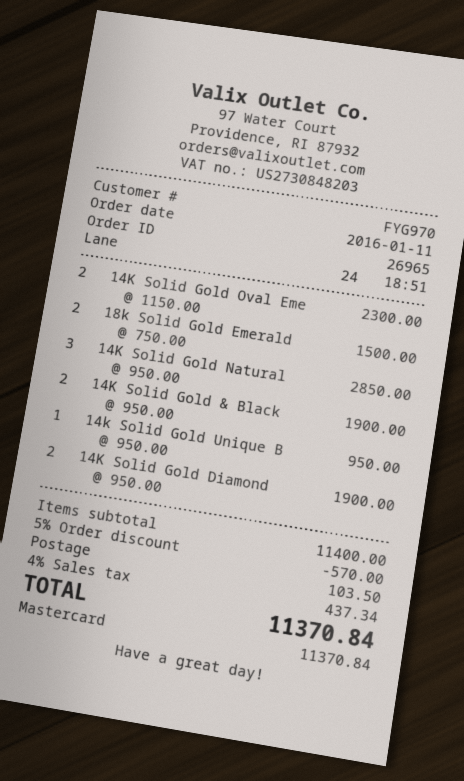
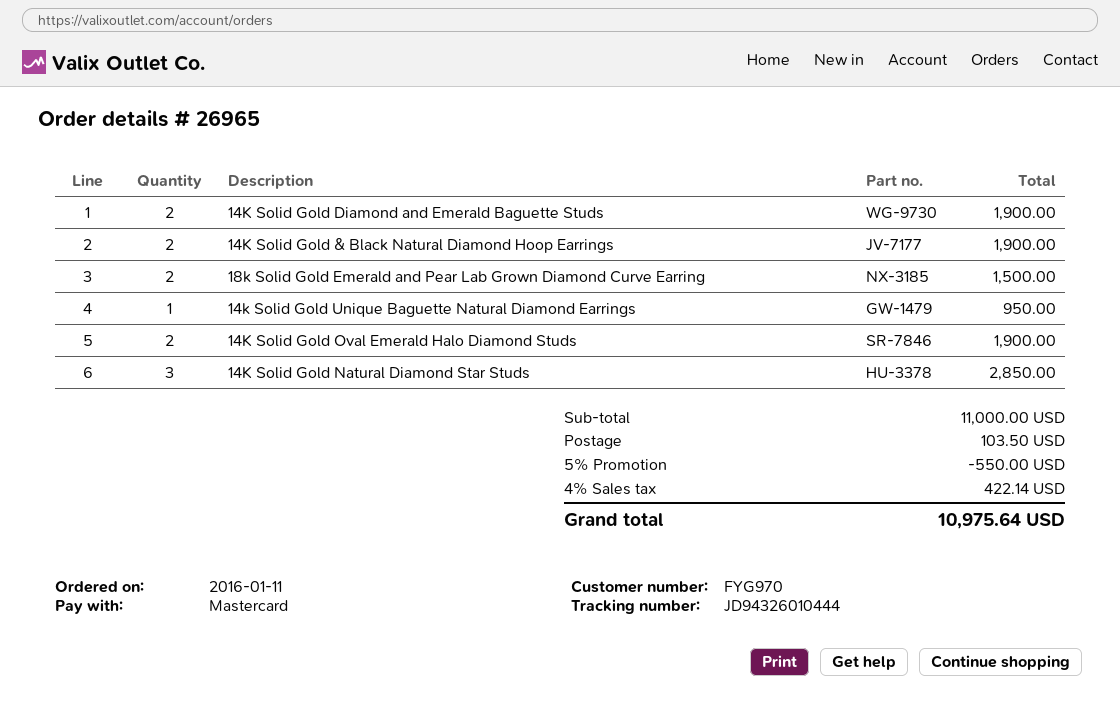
14K Solid Gold Oval Eme: 2 for 2300.00 -> 2 for 1900.00
subtotal: 11400.00 -> 11000.00
discount: 5% = 570.00 -> 5% = 550.00
tax: 4% = 437.34 -> 4% = 422.14
total: 11370.84 -> 10975.64

